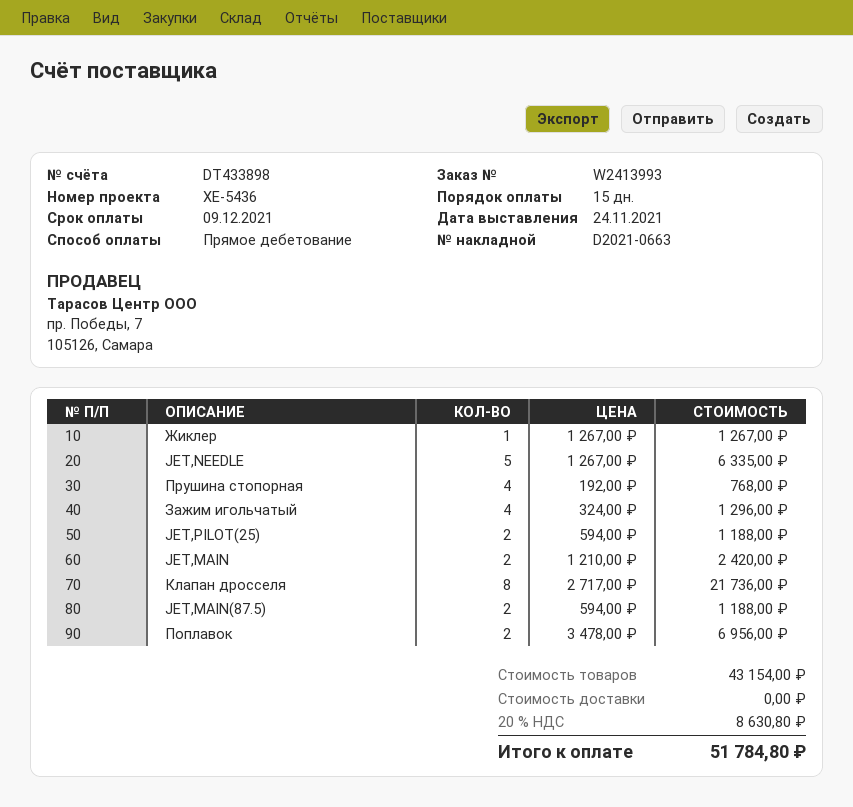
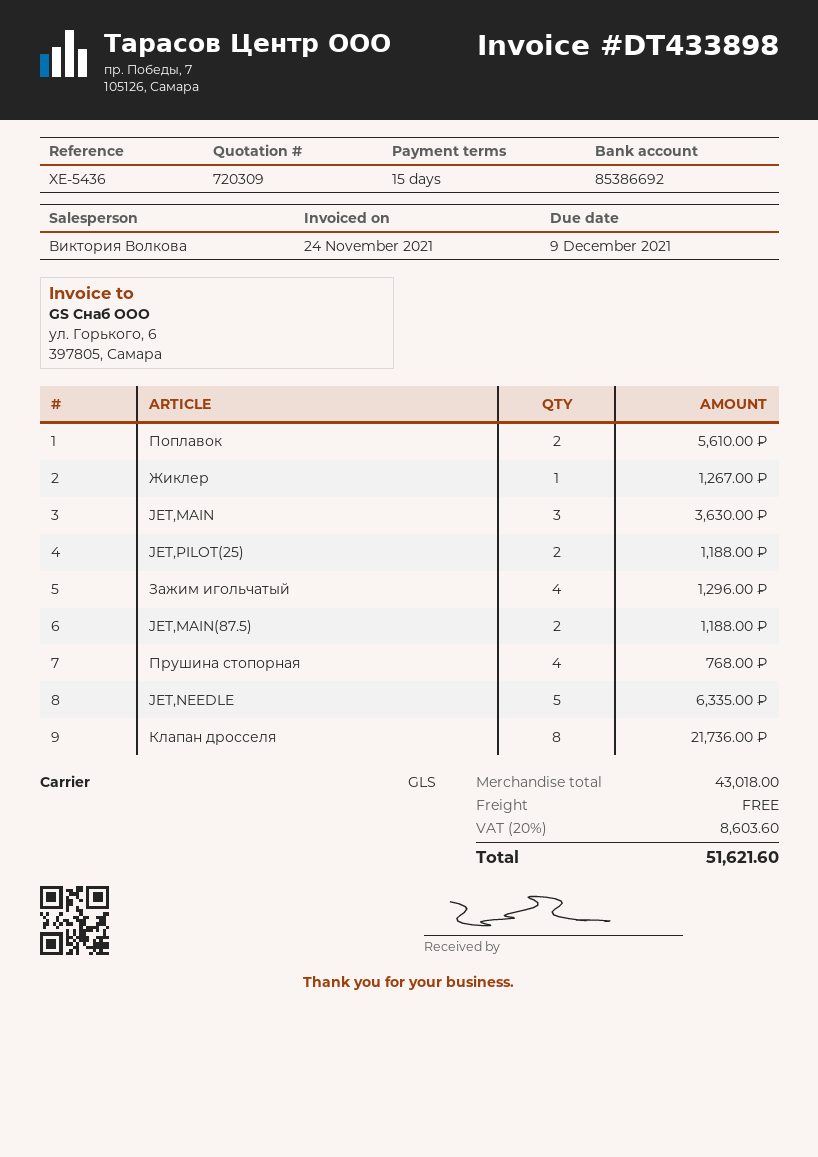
JET,MAIN: 2 for 2420.00 -> 3 for 3630.00
Поплавок: 2 for 6956.00 -> 2 for 5610.00
subtotal: 43154.00 -> 43018.00
tax: 20% = 8630.80 -> 20% = 8603.60
total: 51784.80 -> 51621.60

